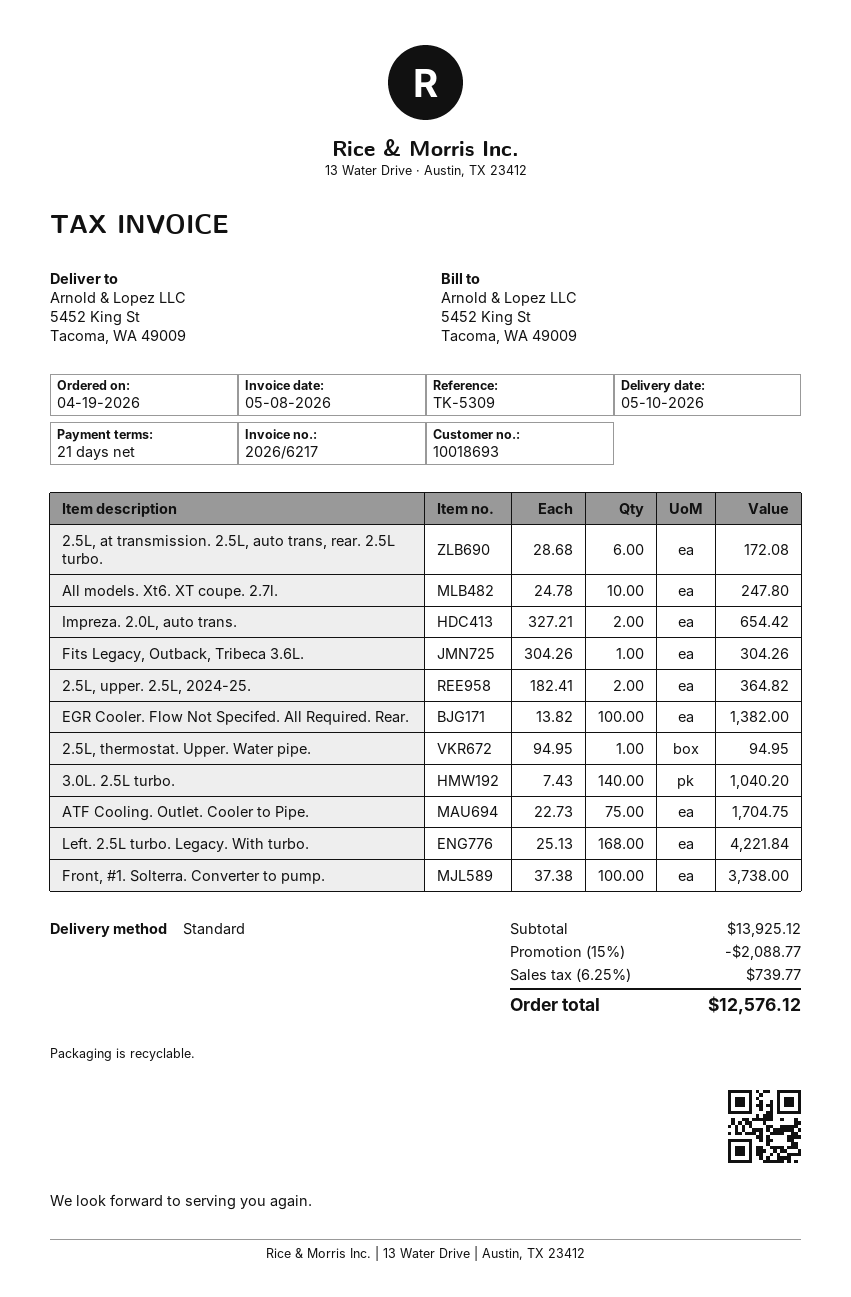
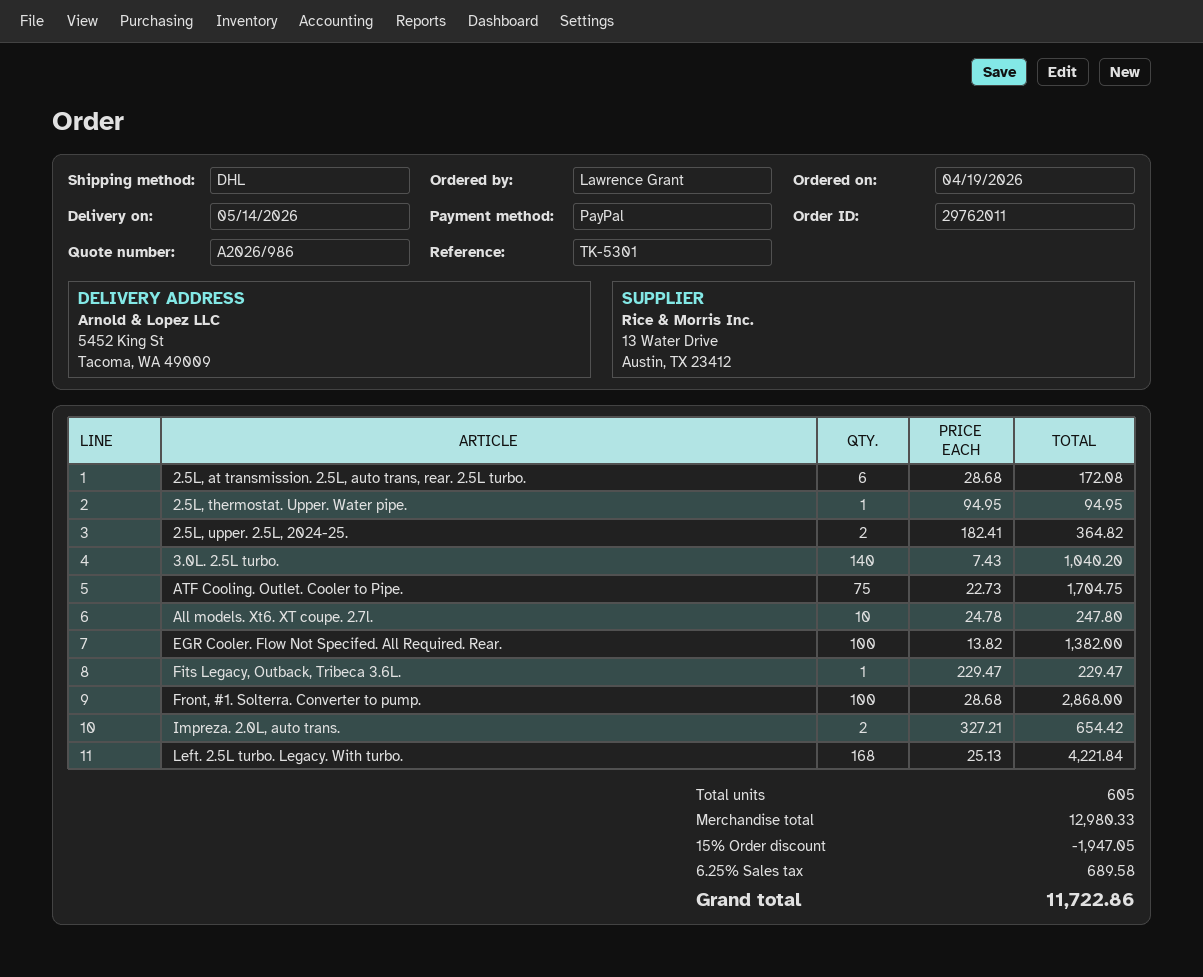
delivery date: 2026-05-10 -> 2026-05-14
reference: TK-5309 -> TK-5301
shipping method: standard -> DHL
Fits Legacy, Outback, Tribeca 3.6L.: 1 x 304.26 = 304.26 -> 1 x 229.47 = 229.47
Front, #1. Solterra. Converter to pump.: 100 x 37.38 = 3738.00 -> 100 x 28.68 = 2868.00
subtotal: 13925.12 -> 12980.33
discount: 15% = 2088.77 -> 15% = 1947.05
tax: 6.25% = 739.77 -> 6.25% = 689.58
total: 12576.12 -> 11722.86

